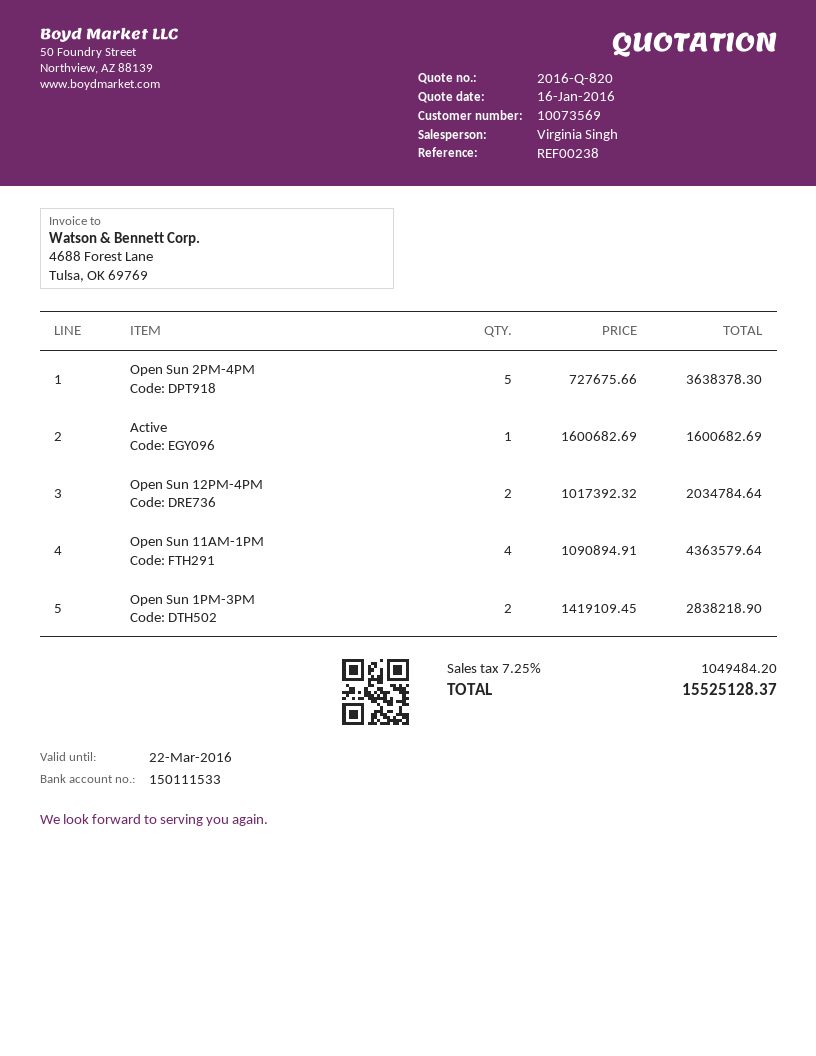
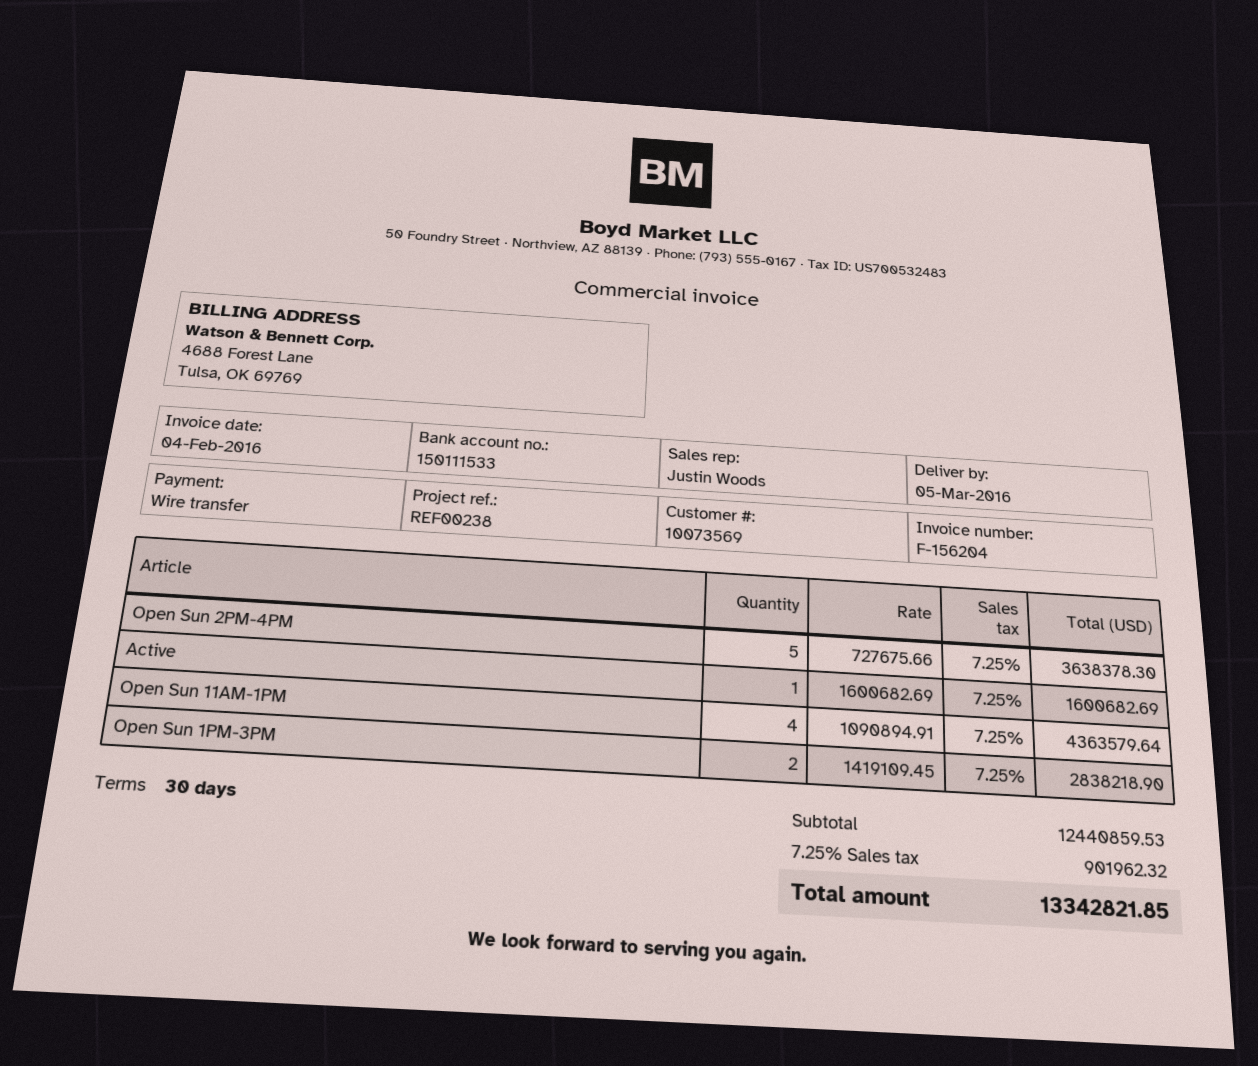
sales rep: Virginia Singh -> Justin Woods
Open Sun 12PM-4PM: 2 x 1017392.32 = 2034784.64 -> none
tax: 7.25% = 1049484.20 -> 7.25% = 901962.32
total: 15525128.37 -> 13342821.85

